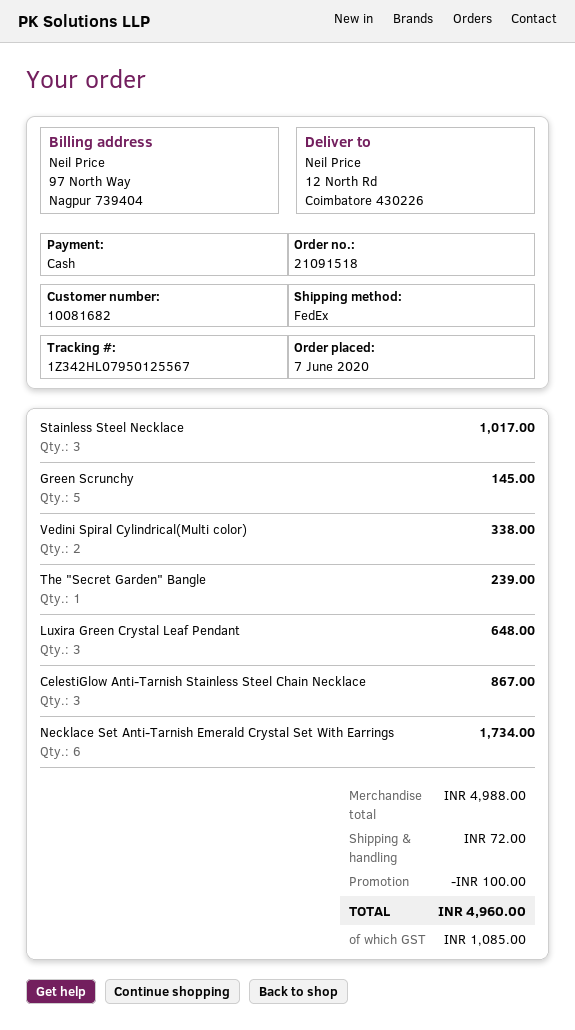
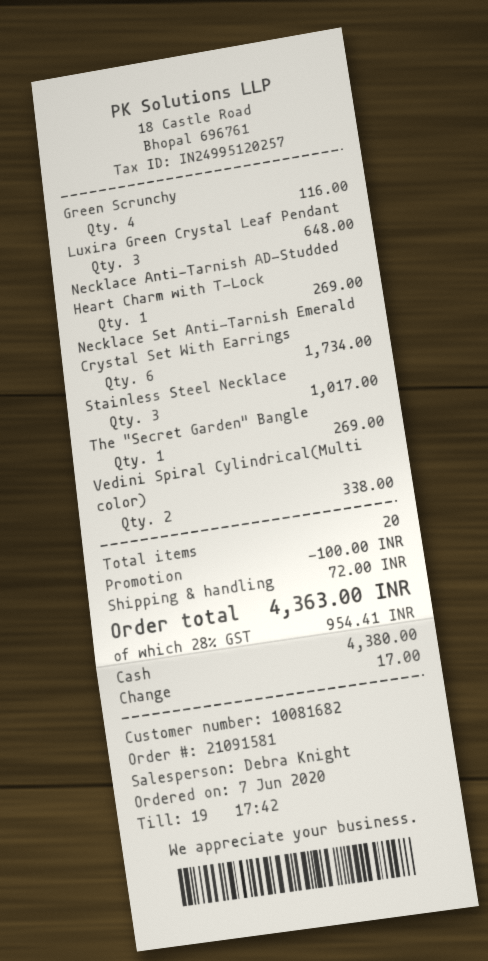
order number: 21091518 -> 21091581
Green Scrunchy: 5 for 145.00 -> 4 for 116.00
The "Secret Garden" Bangle: 1 for 239.00 -> 1 for 269.00
CelestiGlow Anti-Tarnish Stainless Steel Chain Necklace: 3 for 867.00 -> none
Necklace Anti-Tarnish AD-Studded Heart Charm with T-Lock: none -> 1 for 269.00
tax: 1085.00 -> 954.41
total: 4960.00 -> 4363.00

